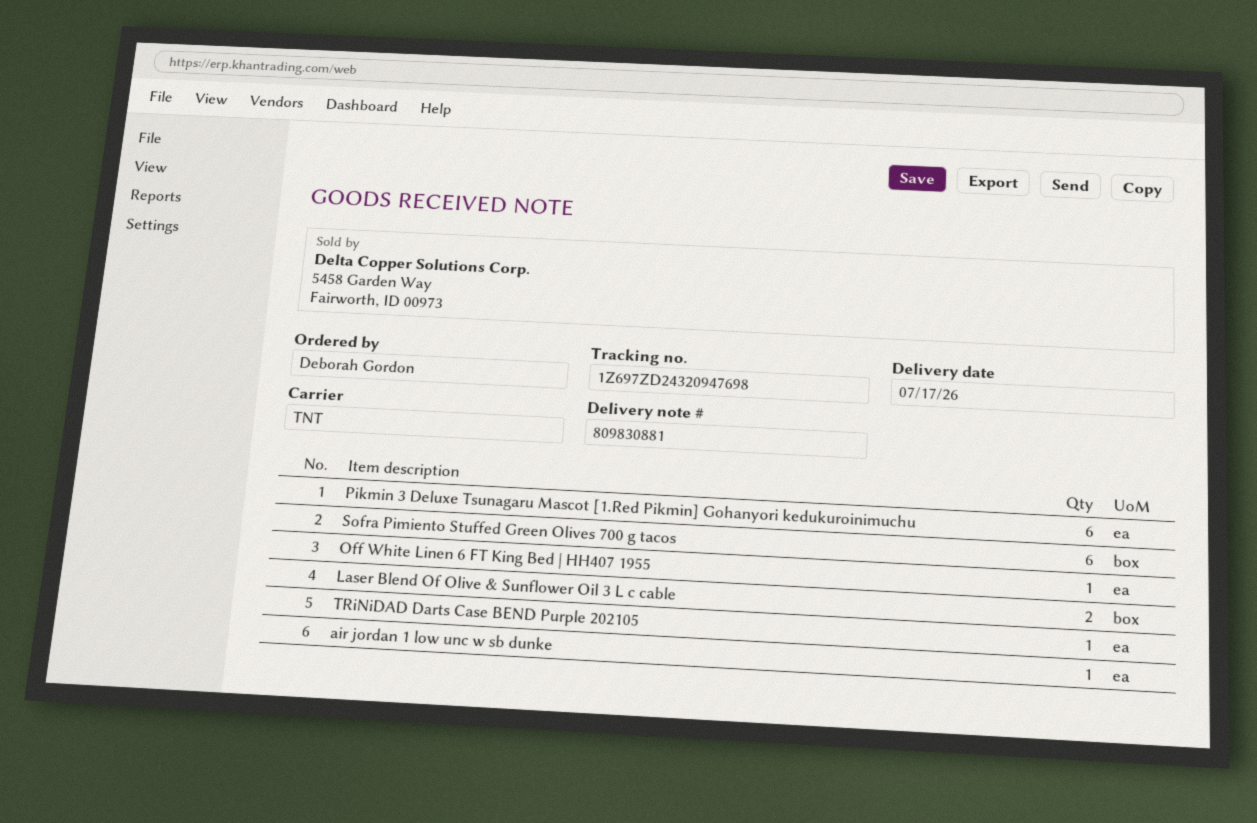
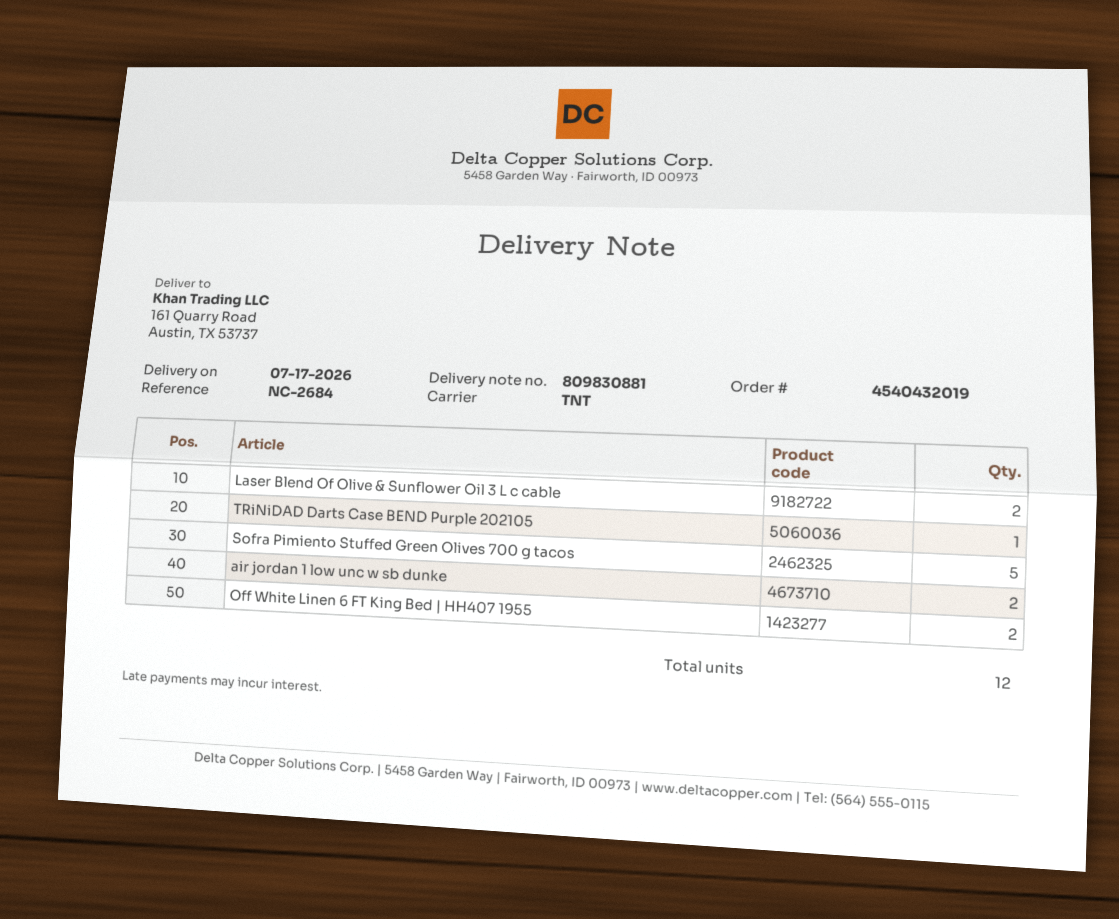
Pikmin 3 Deluxe Tsunagaru Mascot [1.Red Pikmin] Gohanyori kedukuroinimuchu: 6 -> none
Sofra Pimiento Stuffed Green Olives 700 g tacos: 6 -> 5
Off White Linen 6 FT King Bed | HH407 1955: 1 -> 2
air jordan 1 low unc w sb dunke: 1 -> 2

